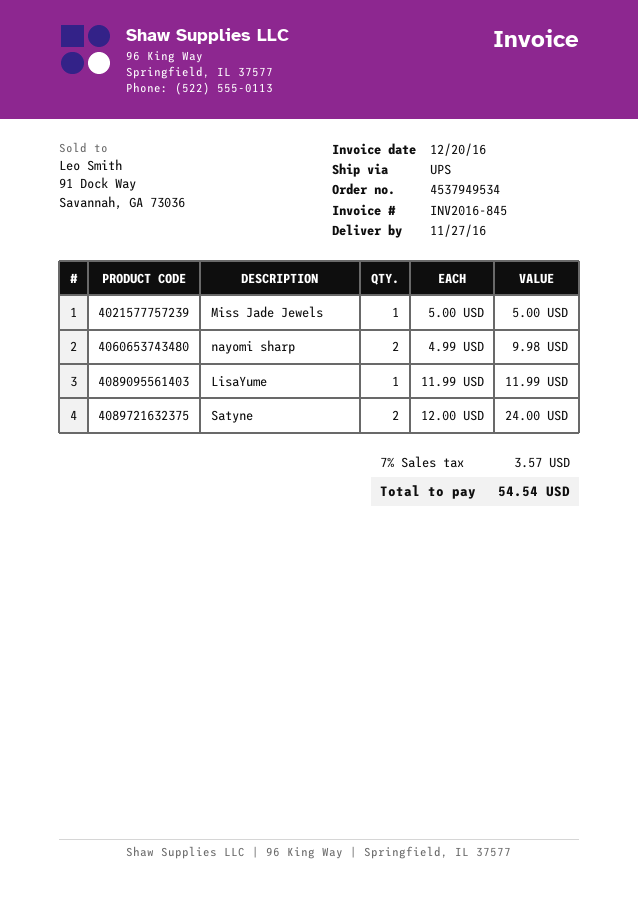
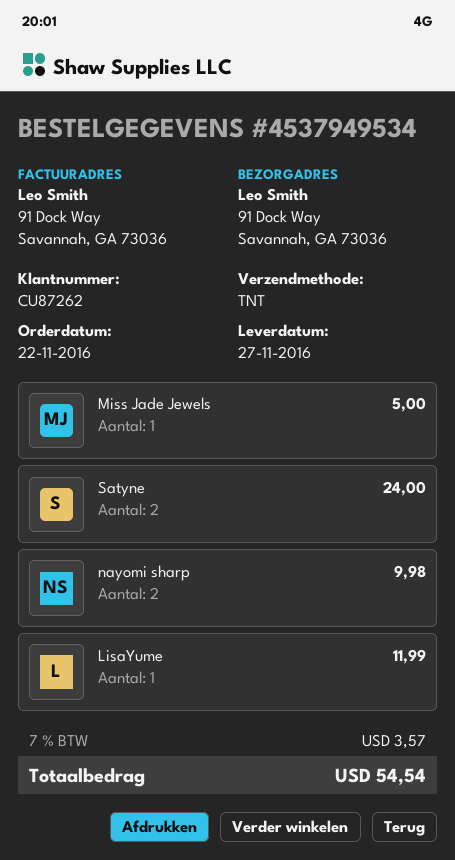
shipping method: UPS -> TNT

